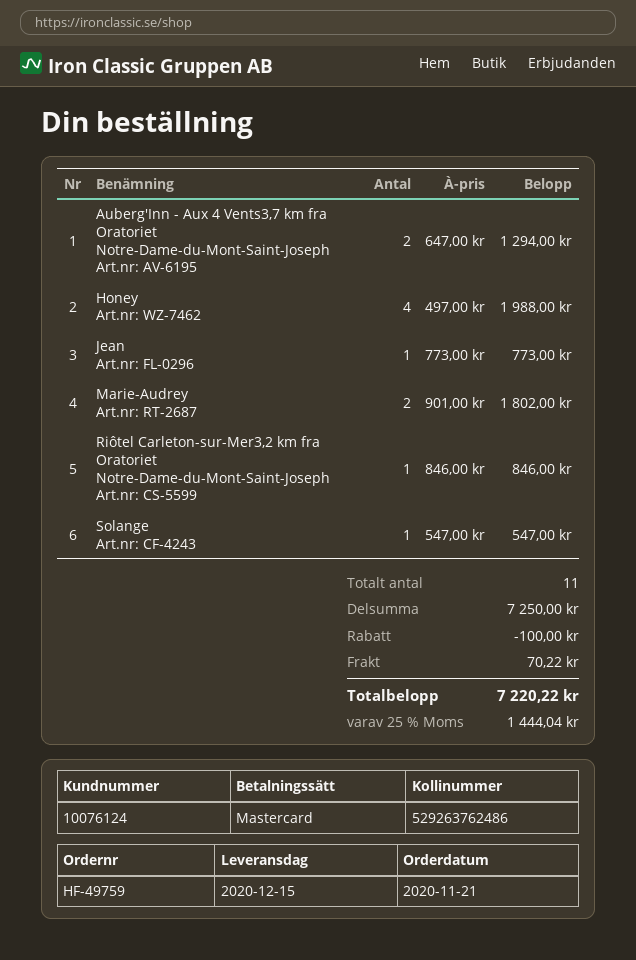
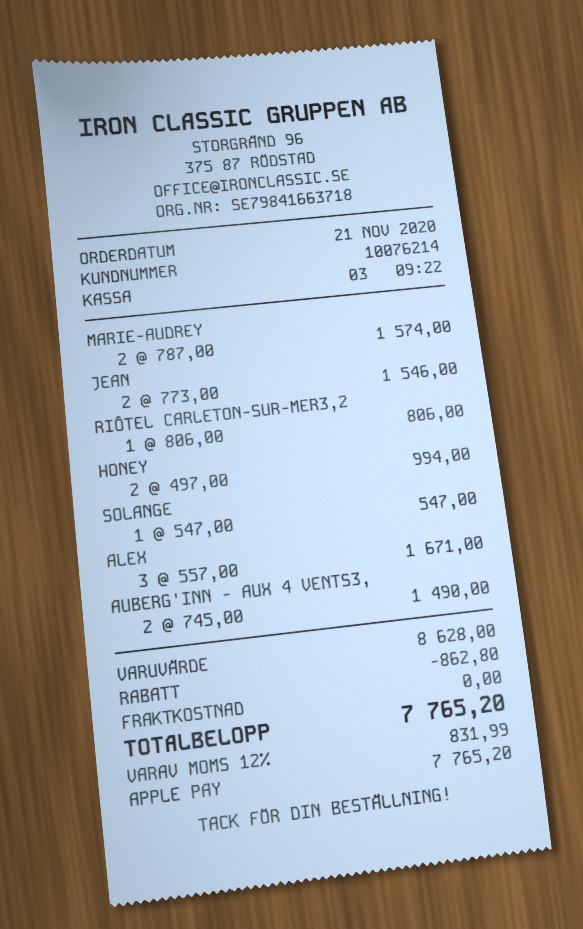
customer number: 10076124 -> 10076214
payment method: Mastercard -> Apple Pay
Auberg'Inn - Aux 4 Vents3,7 km fra Oratoriet Notre-Dame-du-Mont-Saint-Joseph: 2 x 647.00 = 1294.00 -> 2 x 745.00 = 1490.00
Honey: 4 x 497.00 = 1988.00 -> 2 x 497.00 = 994.00
Jean: 1 x 773.00 = 773.00 -> 2 x 773.00 = 1546.00
Marie-Audrey: 2 x 901.00 = 1802.00 -> 2 x 787.00 = 1574.00
Riôtel Carleton-sur-Mer3,2 km fra Oratoriet Notre-Dame-du-Mont-Saint-Joseph: 1 x 846.00 = 846.00 -> 1 x 806.00 = 806.00
ALEX: none -> 3 x 557.00 = 1671.00
subtotal: 7250.00 -> 8628.00
discount: 100.00 -> 862.80
shipping: 70.22 -> 0.00
tax: 25% = 1444.04 -> 12% = 831.99
total: 7220.22 -> 7765.20

